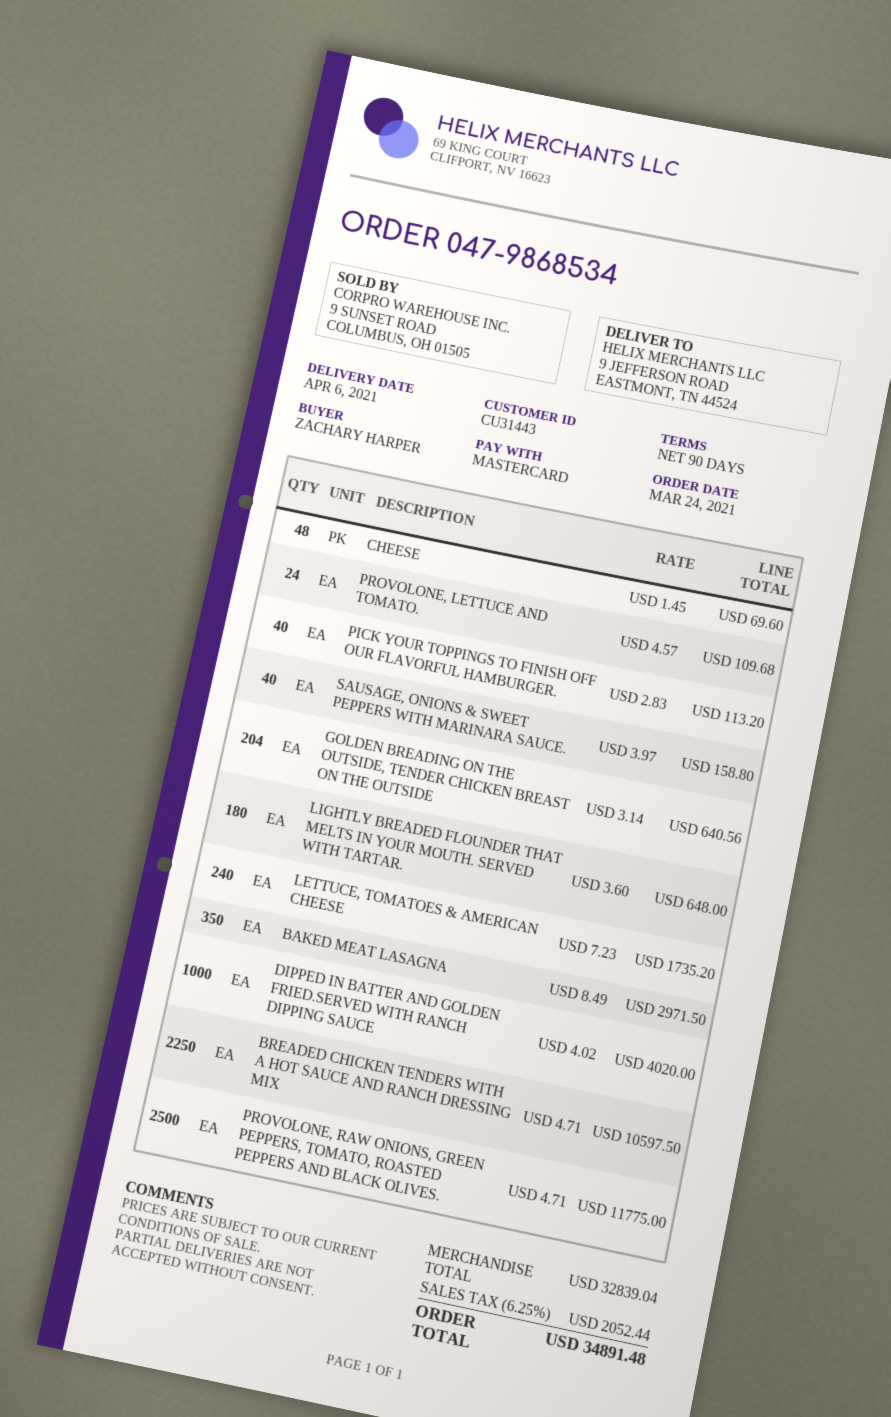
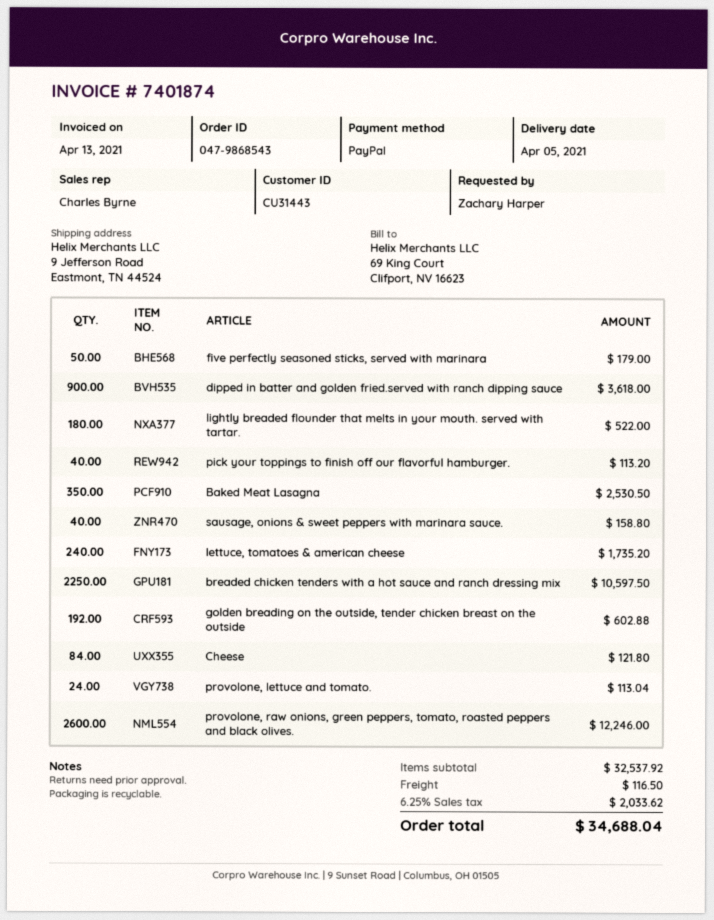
order number: 047-9868534 -> 047-9868543
delivery date: 2021-04-06 -> 2021-04-05
payment method: Mastercard -> PayPal
CHEESE: 48 for 69.60 -> 84 for 121.80
PROVOLONE, LETTUCE AND TOMATO.: 24 for 109.68 -> 24 for 113.04
GOLDEN BREADING ON THE OUTSIDE, TENDER CHICKEN BREAST ON THE OUTSIDE: 204 for 640.56 -> 192 for 602.88
LIGHTLY BREADED FLOUNDER THAT MELTS IN YOUR MOUTH. SERVED WITH TARTAR.: 180 for 648.00 -> 180 for 522.00
BAKED MEAT LASAGNA: 350 for 2971.50 -> 350 for 2530.50
DIPPED IN BATTER AND GOLDEN FRIED.SERVED WITH RANCH DIPPING SAUCE: 1000 for 4020.00 -> 900 for 3618.00
PROVOLONE, RAW ONIONS, GREEN PEPPERS, TOMATO, ROASTED PEPPERS AND BLACK OLIVES.: 2500 for 11775.00 -> 2600 for 12246.00
five perfectly seasoned sticks, served with marinara: none -> 50 for 179.00
subtotal: 32839.04 -> 32537.92
shipping: none -> 116.50
tax: 6.25% = 2052.44 -> 6.25% = 2033.62
total: 34891.48 -> 34688.04

